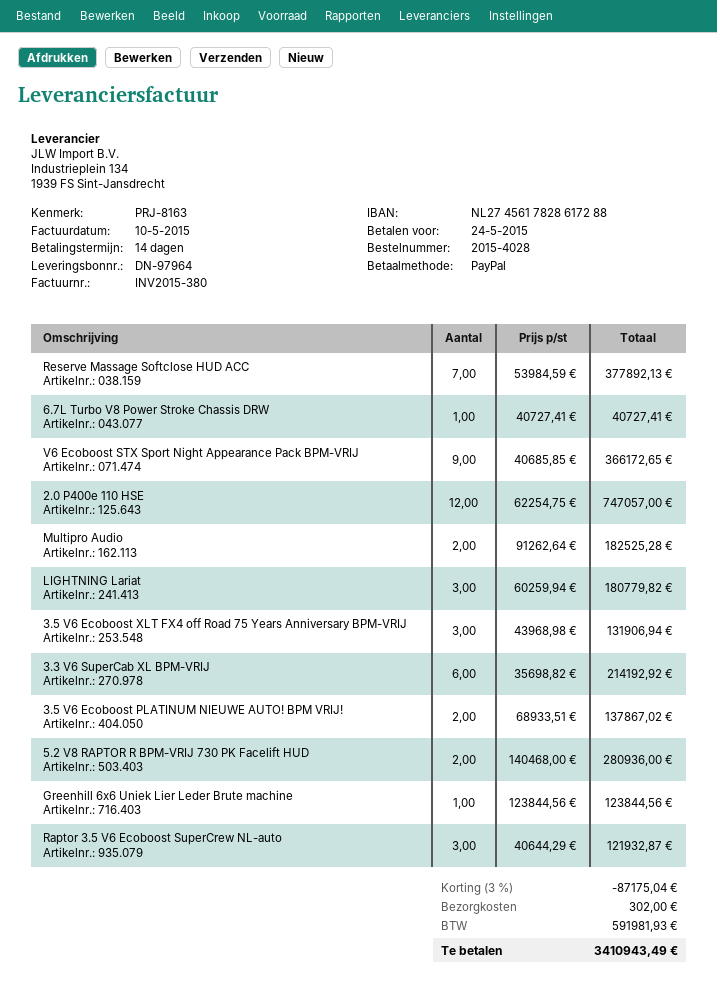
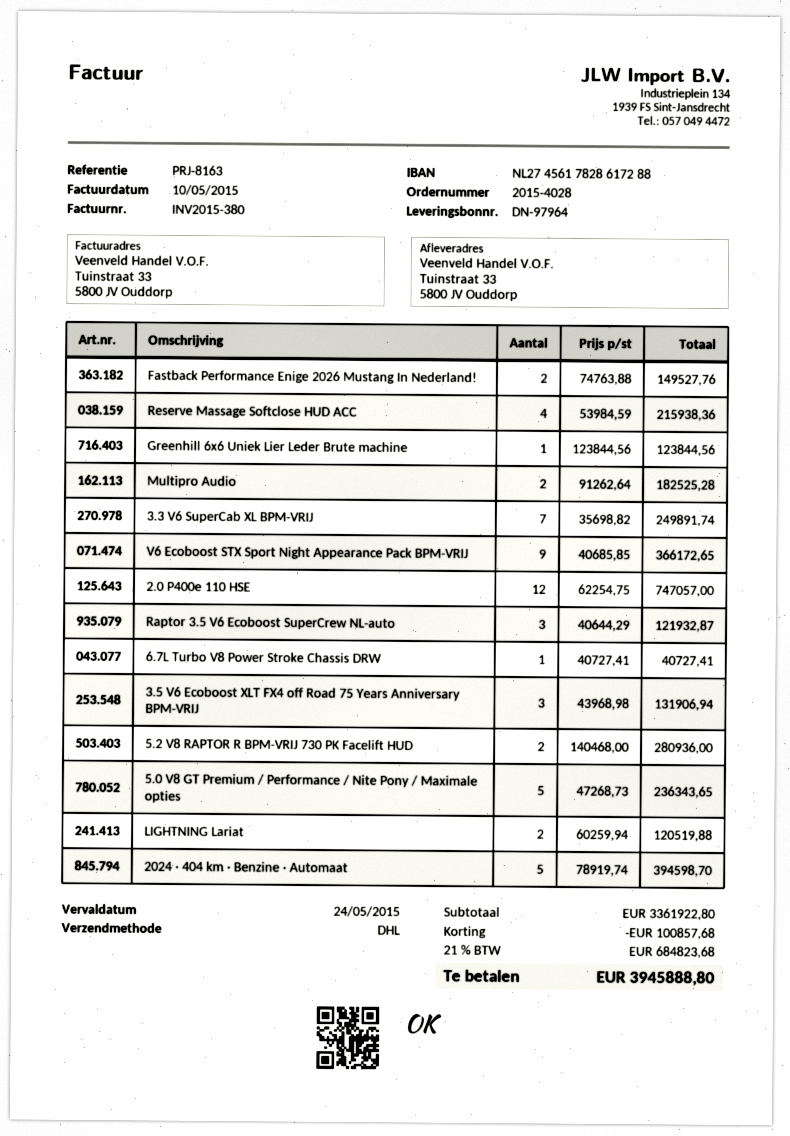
Reserve Massage Softclose HUD ACC: 7 x 53984.59 = 377892.13 -> 4 x 53984.59 = 215938.36
LIGHTNING Lariat: 3 x 60259.94 = 180779.82 -> 2 x 60259.94 = 120519.88
3.3 V6 SuperCab XL BPM-VRIJ: 6 x 35698.82 = 214192.92 -> 7 x 35698.82 = 249891.74
3.5 V6 Ecoboost PLATINUM NIEUWE AUTO! BPM VRIJ!: 2 x 68933.51 = 137867.02 -> none
Fastback Performance Enige 2026 Mustang In Nederland!: none -> 2 x 74763.88 = 149527.76
5.0 V8 GT Premium / Performance / Nite Pony / Maximale opties: none -> 5 x 47268.73 = 236343.65
2024 · 404 km · Benzine · Automaat: none -> 5 x 78919.74 = 394598.70
discount: 87175.04 -> 100857.68
shipping: 302.00 -> none
tax: 591981.93 -> 684823.68
total: 3410943.49 -> 3945888.80

